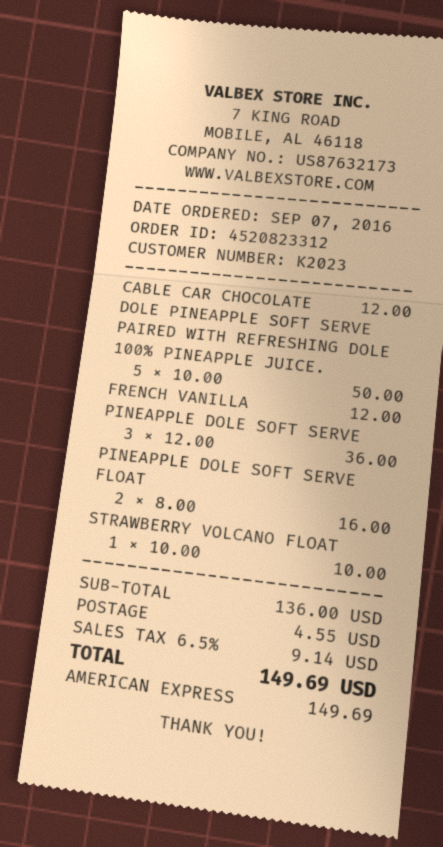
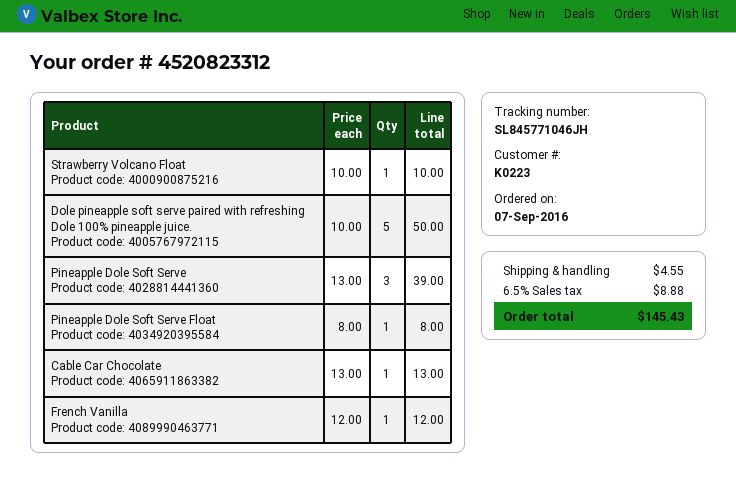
customer number: K2023 -> K0223
CABLE CAR CHOCOLATE: 1 x 12.00 = 12.00 -> 1 x 13.00 = 13.00
PINEAPPLE DOLE SOFT SERVE: 3 x 12.00 = 36.00 -> 3 x 13.00 = 39.00
PINEAPPLE DOLE SOFT SERVE FLOAT: 2 x 8.00 = 16.00 -> 1 x 8.00 = 8.00
tax: 6.5% = 9.14 -> 6.5% = 8.88
total: 149.69 -> 145.43

